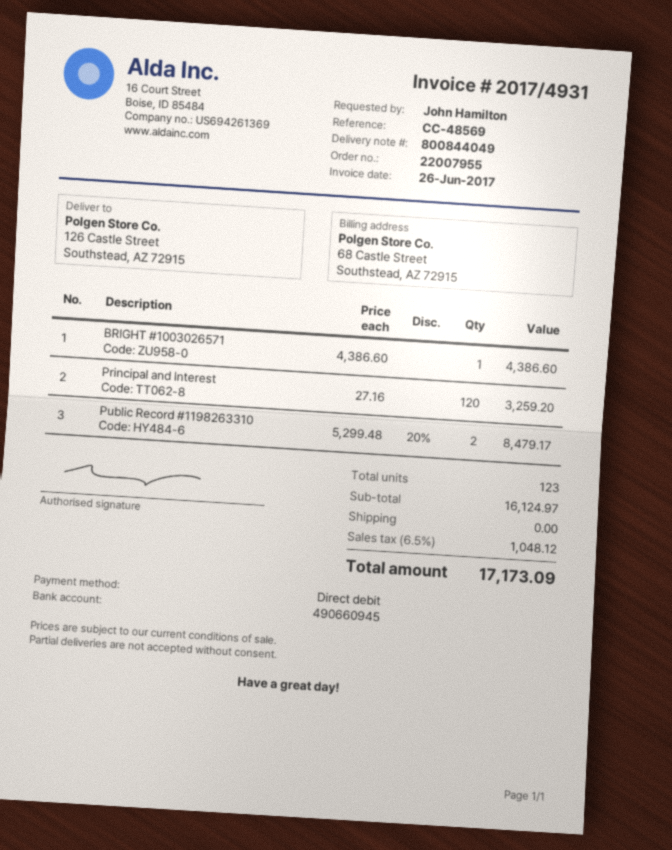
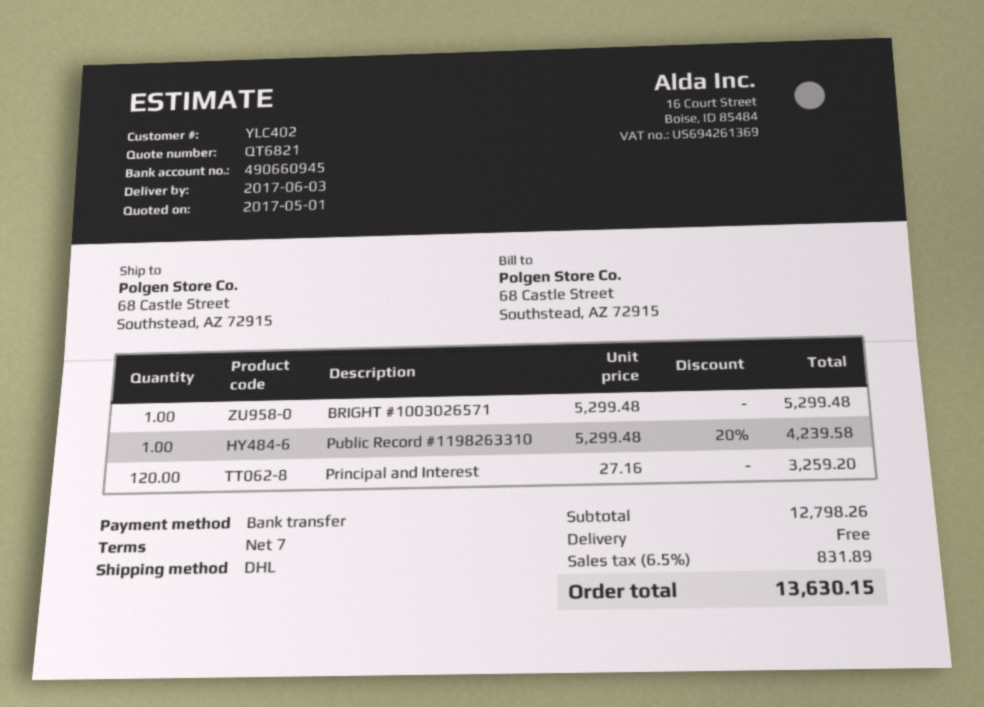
payment method: direct debit -> bank transfer
ship to: 126 Castle Street, Southstead, AZ 72915 -> 68 Castle Street, Southstead, AZ 72915
BRIGHT #1003026571: 1 x 4386.60 = 4386.60 -> 1 x 5299.48 = 5299.48
Public Record #1198263310: 2 x 5299.48 - 20% = 8479.17 -> 1 x 5299.48 - 20% = 4239.58
subtotal: 16124.97 -> 12798.26
tax: 6.5% = 1048.12 -> 6.5% = 831.89
total: 17173.09 -> 13630.15

